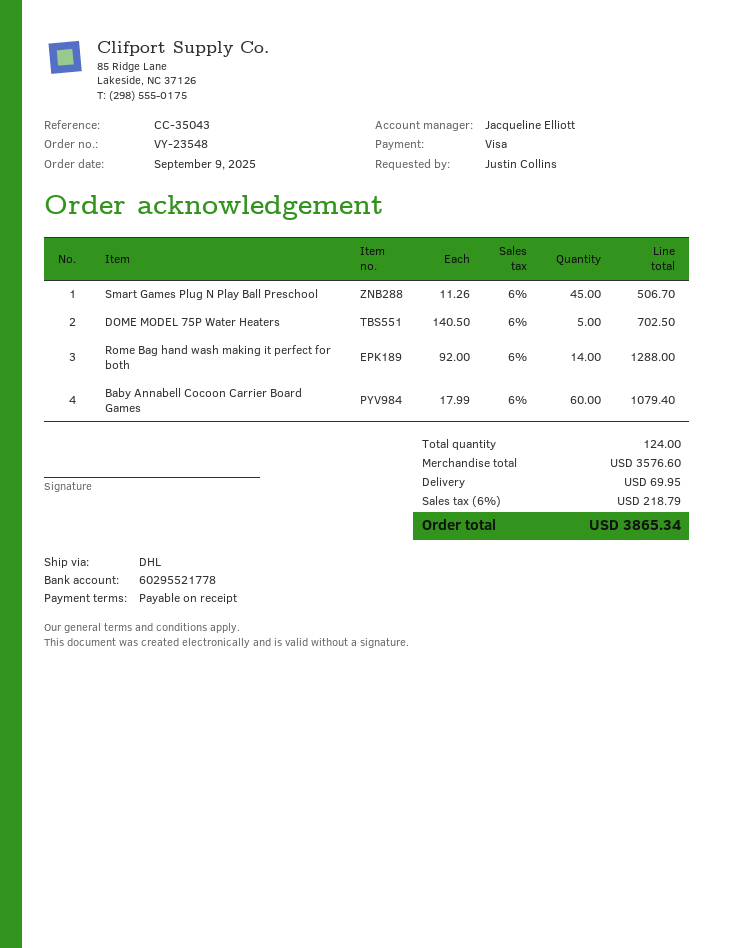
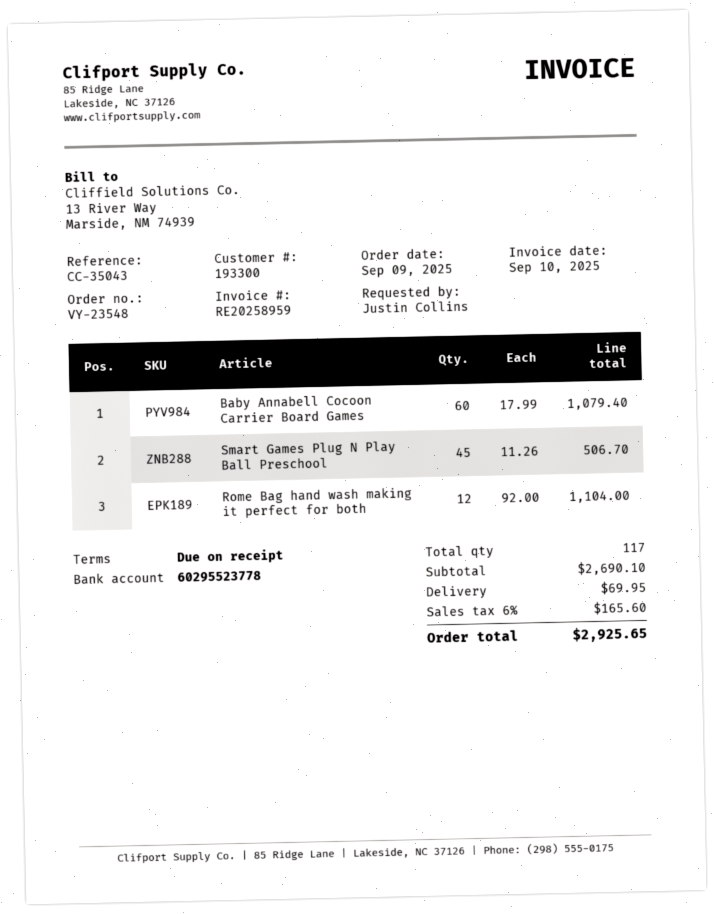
bank account: 60295521778 -> 60295523778
DOME MODEL 75P Water Heaters: 5 x 140.50 = 702.50 -> none
Rome Bag hand wash making it perfect for both: 14 x 92.00 = 1288.00 -> 12 x 92.00 = 1104.00
total quantity: 124 -> 117
subtotal: 3576.60 -> 2690.10
tax: 6% = 218.79 -> 6% = 165.60
total: 3865.34 -> 2925.65

